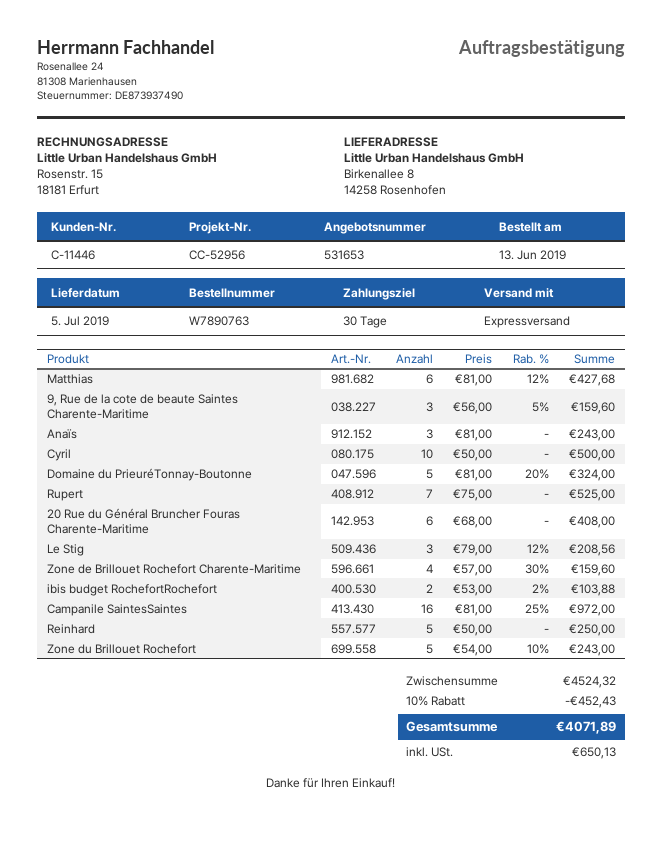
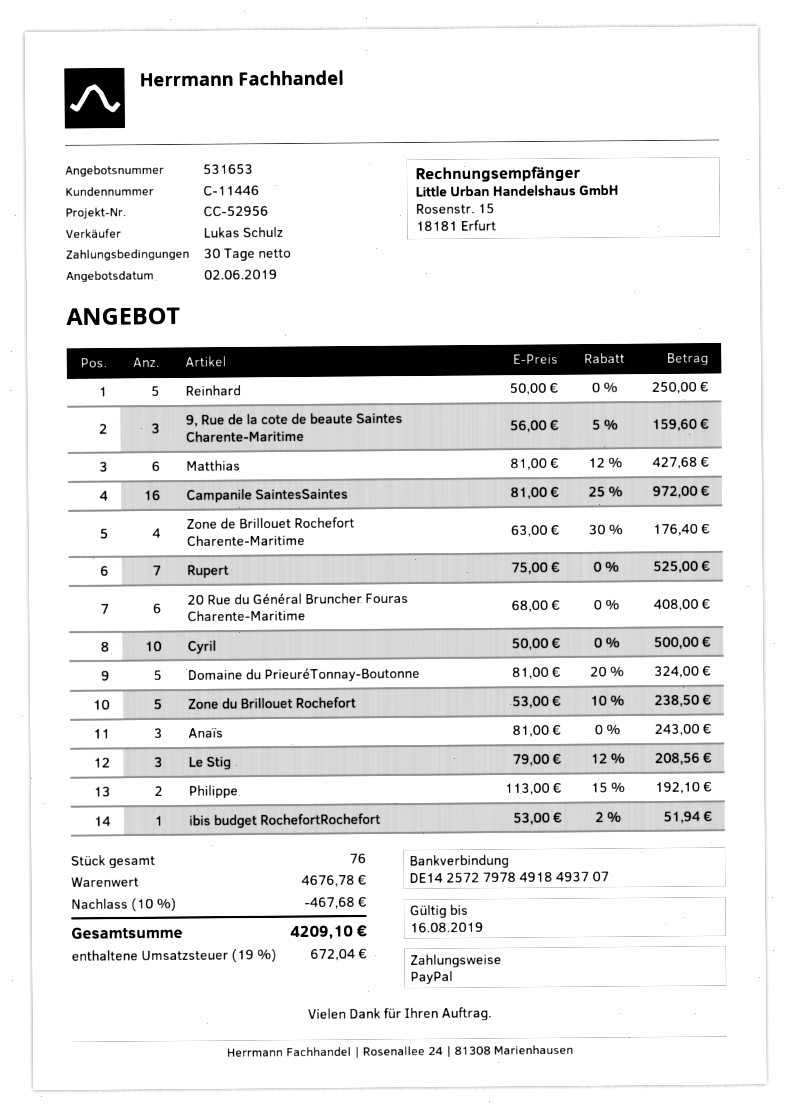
Zone de Brillouet Rochefort Charente-Maritime: 4 x 57.00 - 30% = 159.60 -> 4 x 63.00 - 30% = 176.40
ibis budget RochefortRochefort: 2 x 53.00 - 2% = 103.88 -> 1 x 53.00 - 2% = 51.94
Zone du Brillouet Rochefort: 5 x 54.00 - 10% = 243.00 -> 5 x 53.00 - 10% = 238.50
Philippe: none -> 2 x 113.00 - 15% = 192.10
subtotal: 4524.32 -> 4676.78
discount: 10% = 452.43 -> 10% = 467.68
tax: 650.13 -> 672.04
total: 4071.89 -> 4209.10

